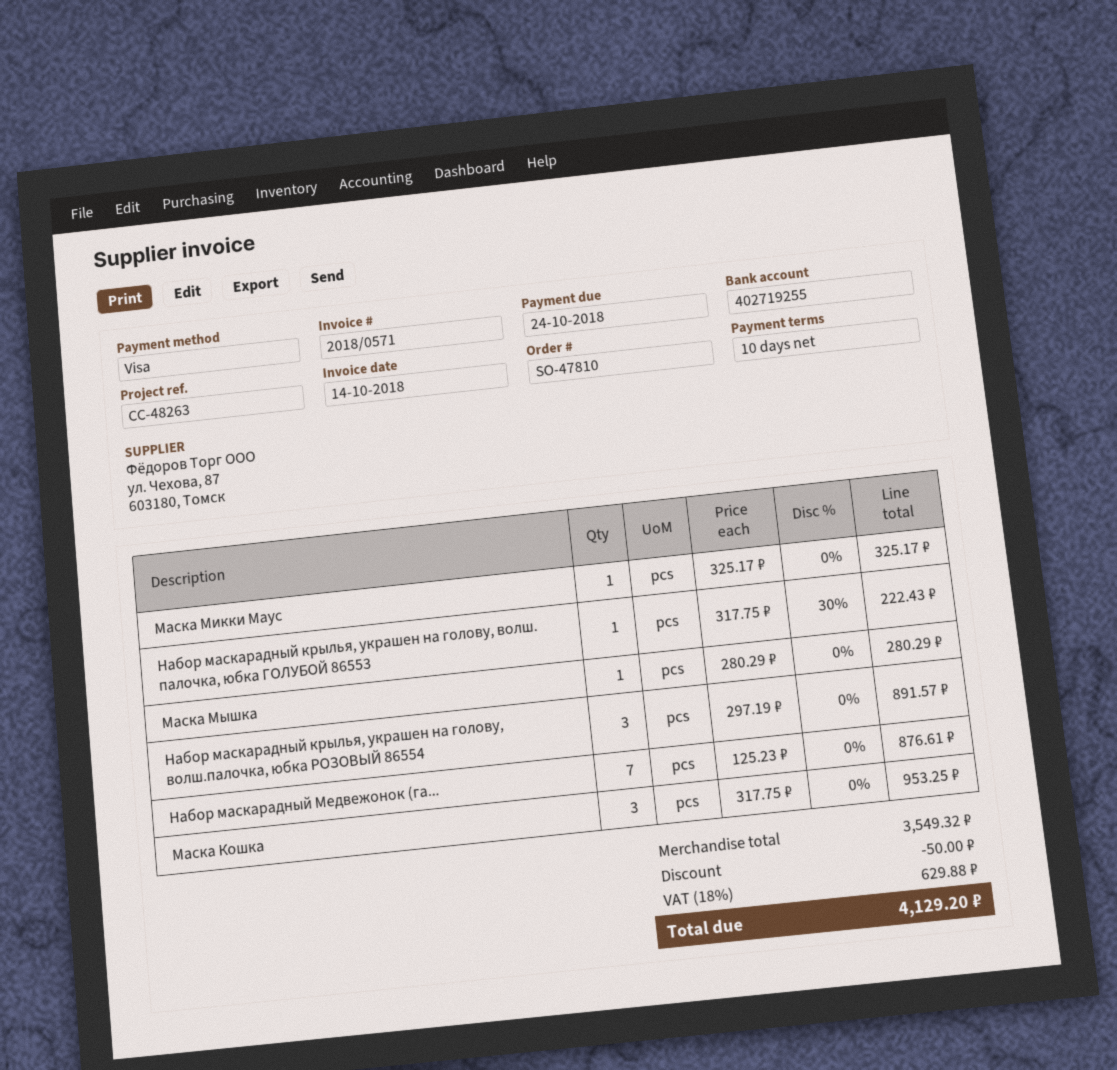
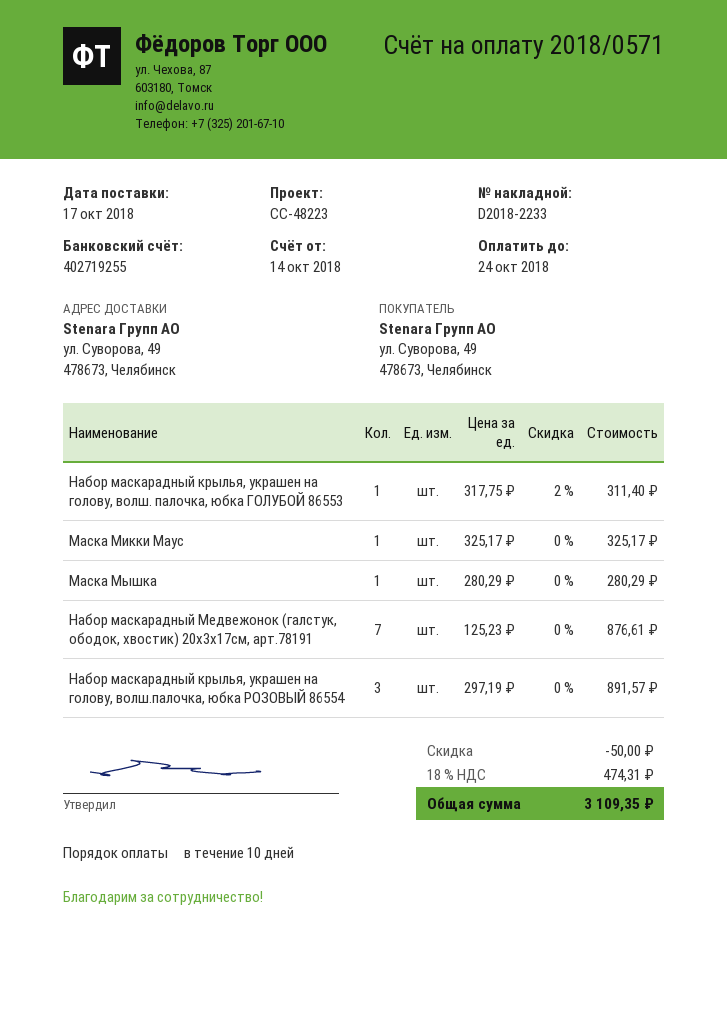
reference: CC-48263 -> CC-48223
Набор маскарадный крылья, украшен на голову, волш. палочка, юбка ГОЛУБОЙ 86553: 1 x 317.75 - 30% = 222.43 -> 1 x 317.75 - 2% = 311.40
Маска Кошка: 3 x 317.75 = 953.25 -> none
tax: 18% = 629.88 -> 18% = 474.31
total: 4129.20 -> 3109.35

